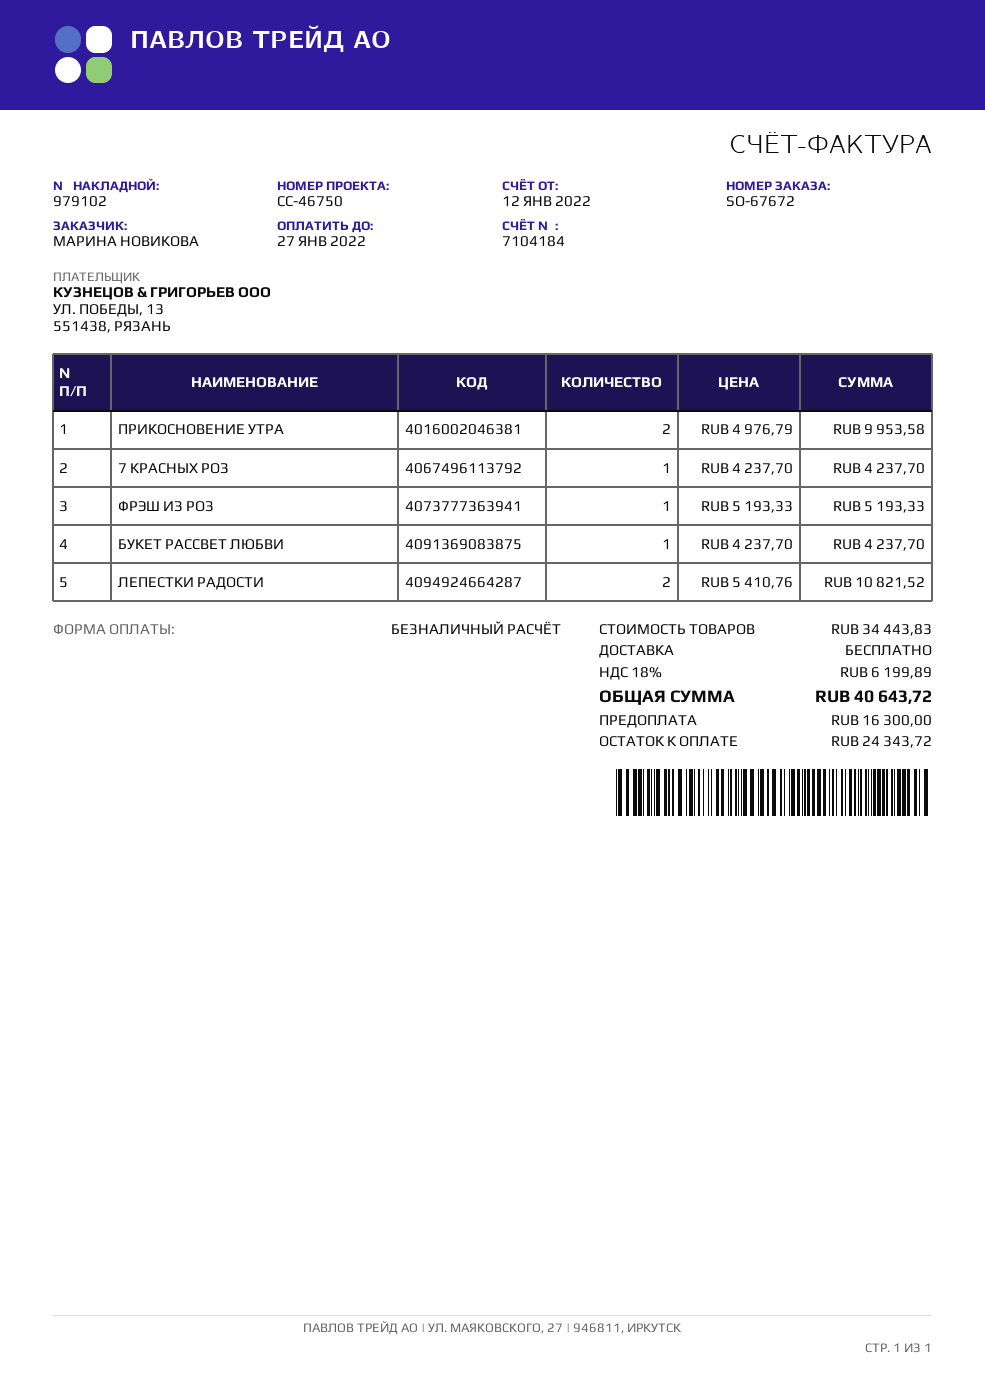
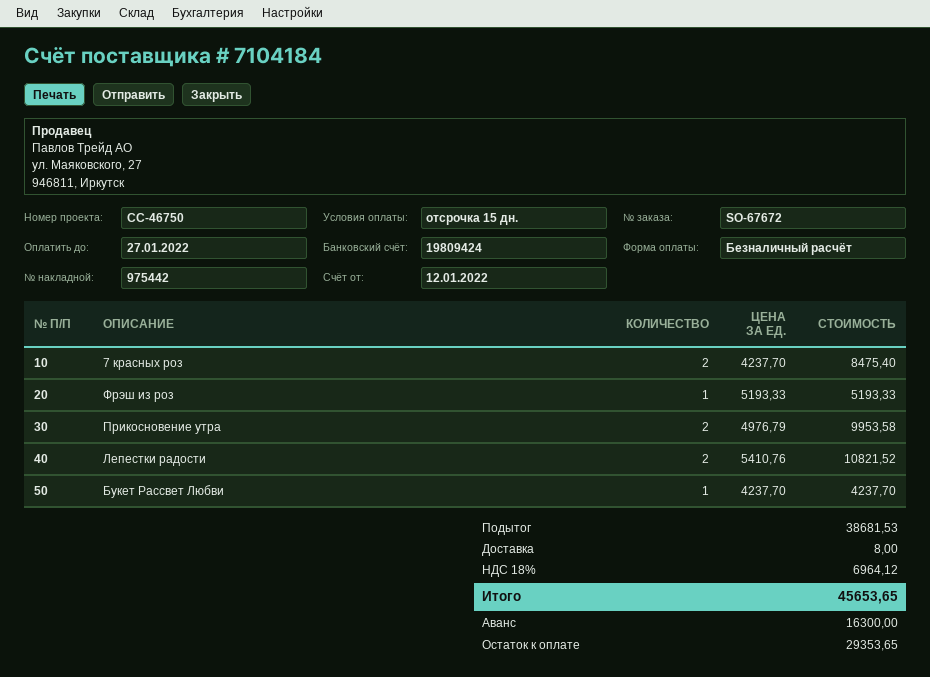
delivery note number: 979102 -> 975442
7 КРАСНЫХ РОЗ: 1 x 4237.70 = 4237.70 -> 2 x 4237.70 = 8475.40
subtotal: 34443.83 -> 38681.53
shipping: 0.00 -> 8.00
tax: 18% = 6199.89 -> 18% = 6964.12
total: 40643.72 -> 45653.65
balance: 24343.72 -> 29353.65

